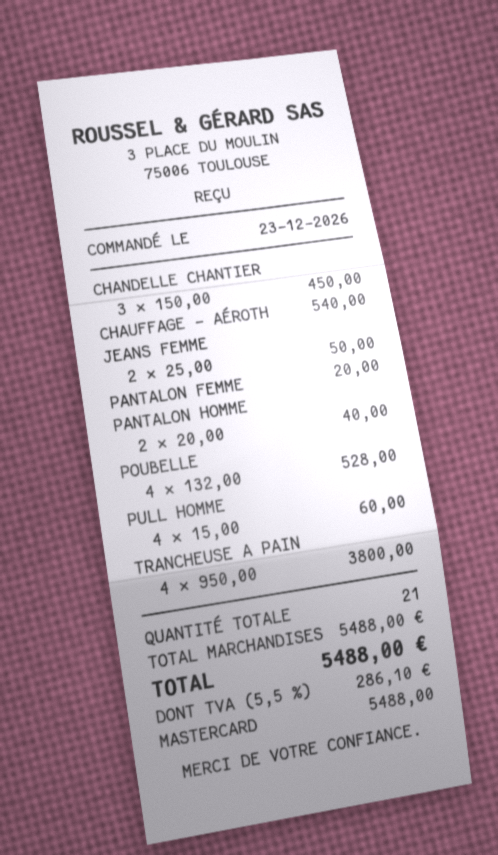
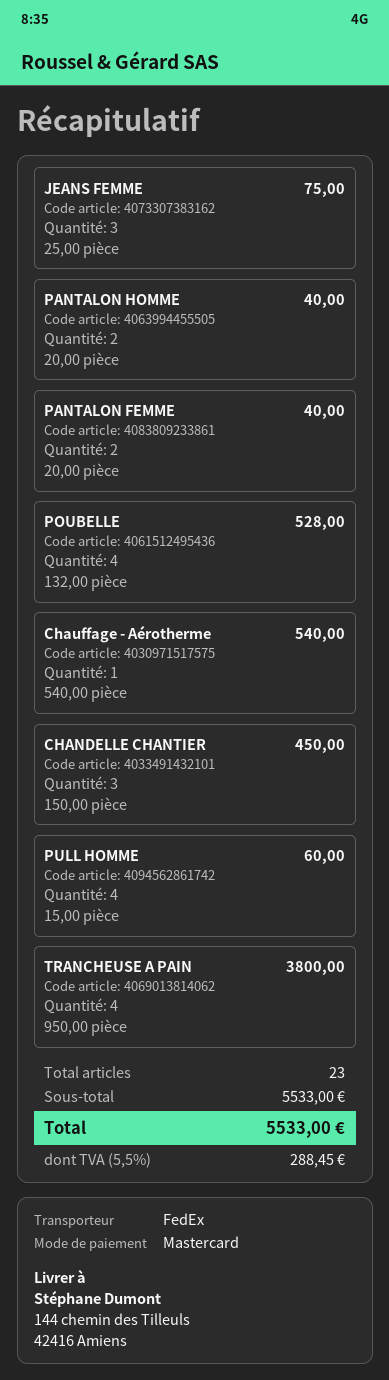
JEANS FEMME: 2 x 25.00 = 50.00 -> 3 x 25.00 = 75.00
PANTALON FEMME: 1 x 20.00 = 20.00 -> 2 x 20.00 = 40.00
total quantity: 21 -> 23
subtotal: 5488.00 -> 5533.00
tax: 5.5% = 286.10 -> 5.5% = 288.45
total: 5488.00 -> 5533.00

